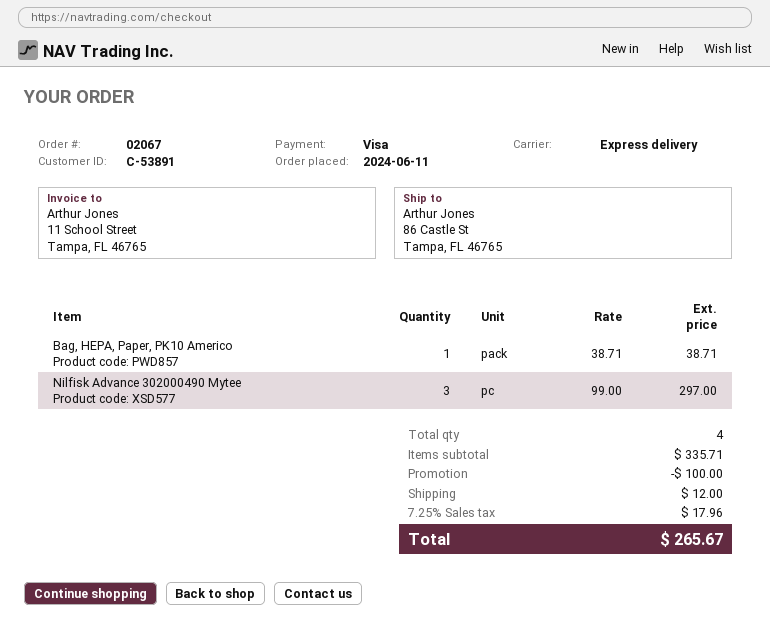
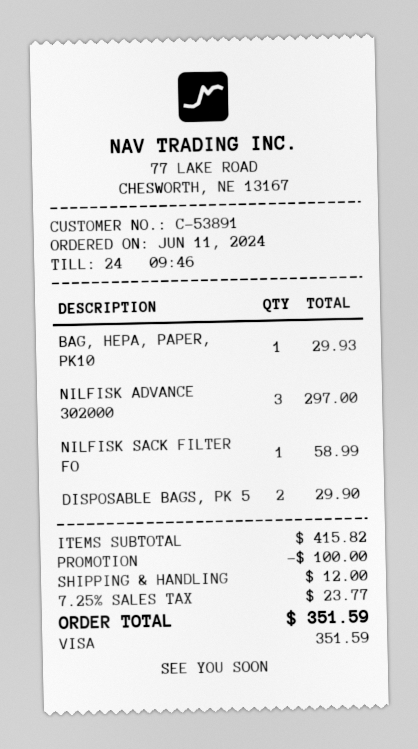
Bag, HEPA, Paper, PK10 Americo: 1 for 38.71 -> 1 for 29.93
NILFISK SACK FILTER FO: none -> 1 for 58.99
DISPOSABLE BAGS, PK 5: none -> 2 for 29.90
subtotal: 335.71 -> 415.82
tax: 7.25% = 17.96 -> 7.25% = 23.77
total: 265.67 -> 351.59

